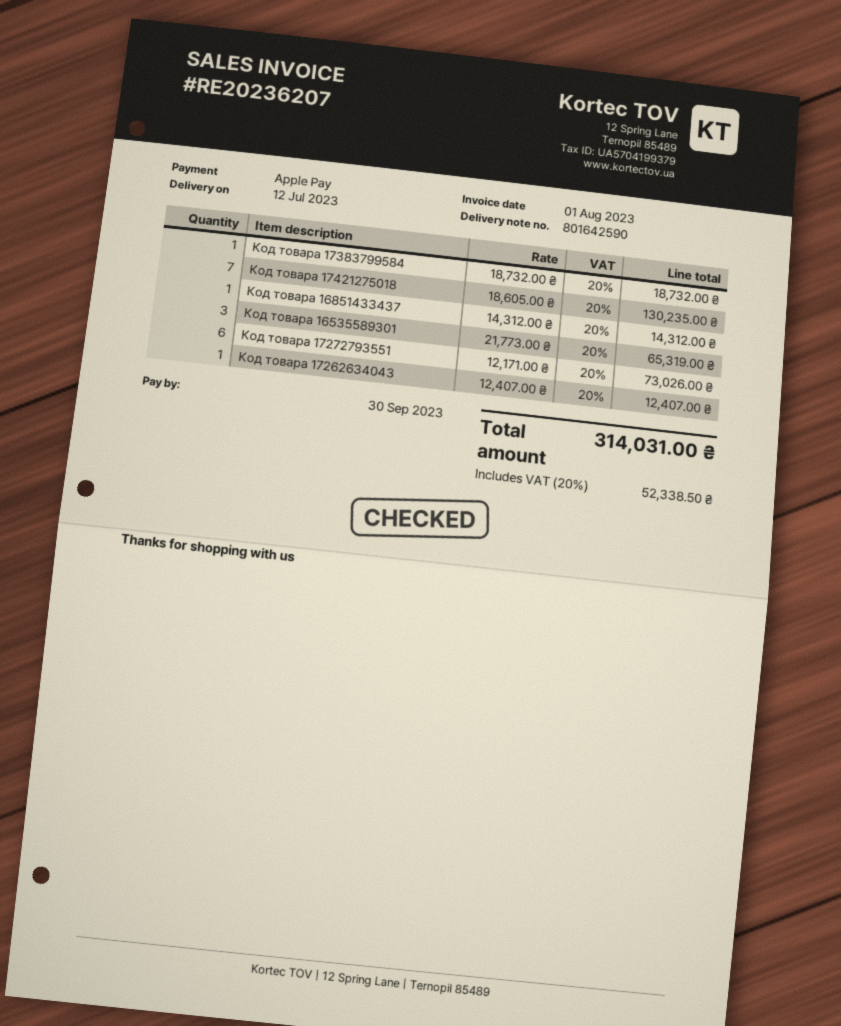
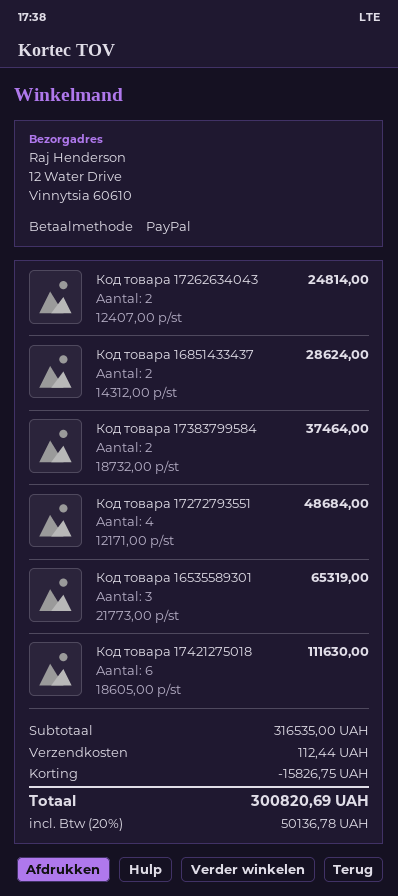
payment method: Apple Pay -> PayPal
Код товара 17383799584: 1 x 18732.00 = 18732.00 -> 2 x 18732.00 = 37464.00
Код товара 17421275018: 7 x 18605.00 = 130235.00 -> 6 x 18605.00 = 111630.00
Код товара 16851433437: 1 x 14312.00 = 14312.00 -> 2 x 14312.00 = 28624.00
Код товара 17272793551: 6 x 12171.00 = 73026.00 -> 4 x 12171.00 = 48684.00
Код товара 17262634043: 1 x 12407.00 = 12407.00 -> 2 x 12407.00 = 24814.00
discount: none -> 15826.75
shipping: none -> 112.44
tax: 20% = 52338.50 -> 20% = 50136.78
total: 314031.00 -> 300820.69

